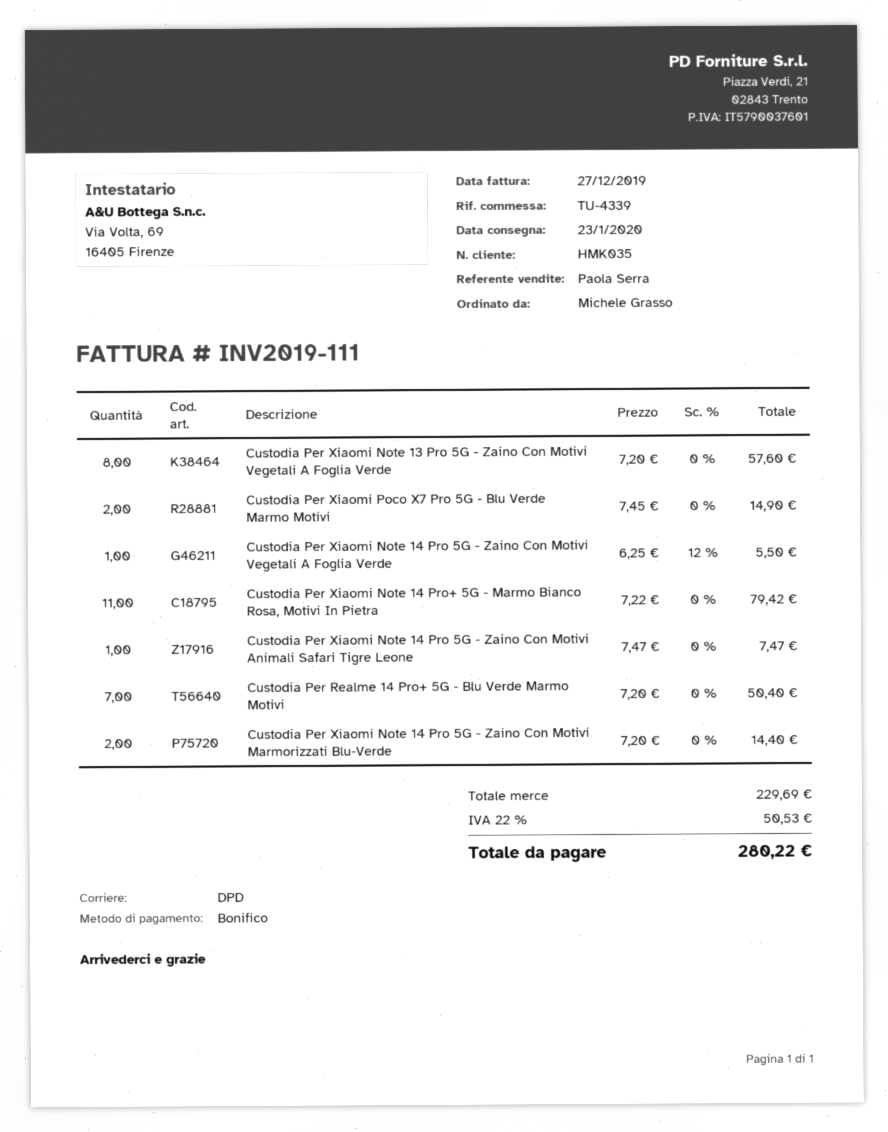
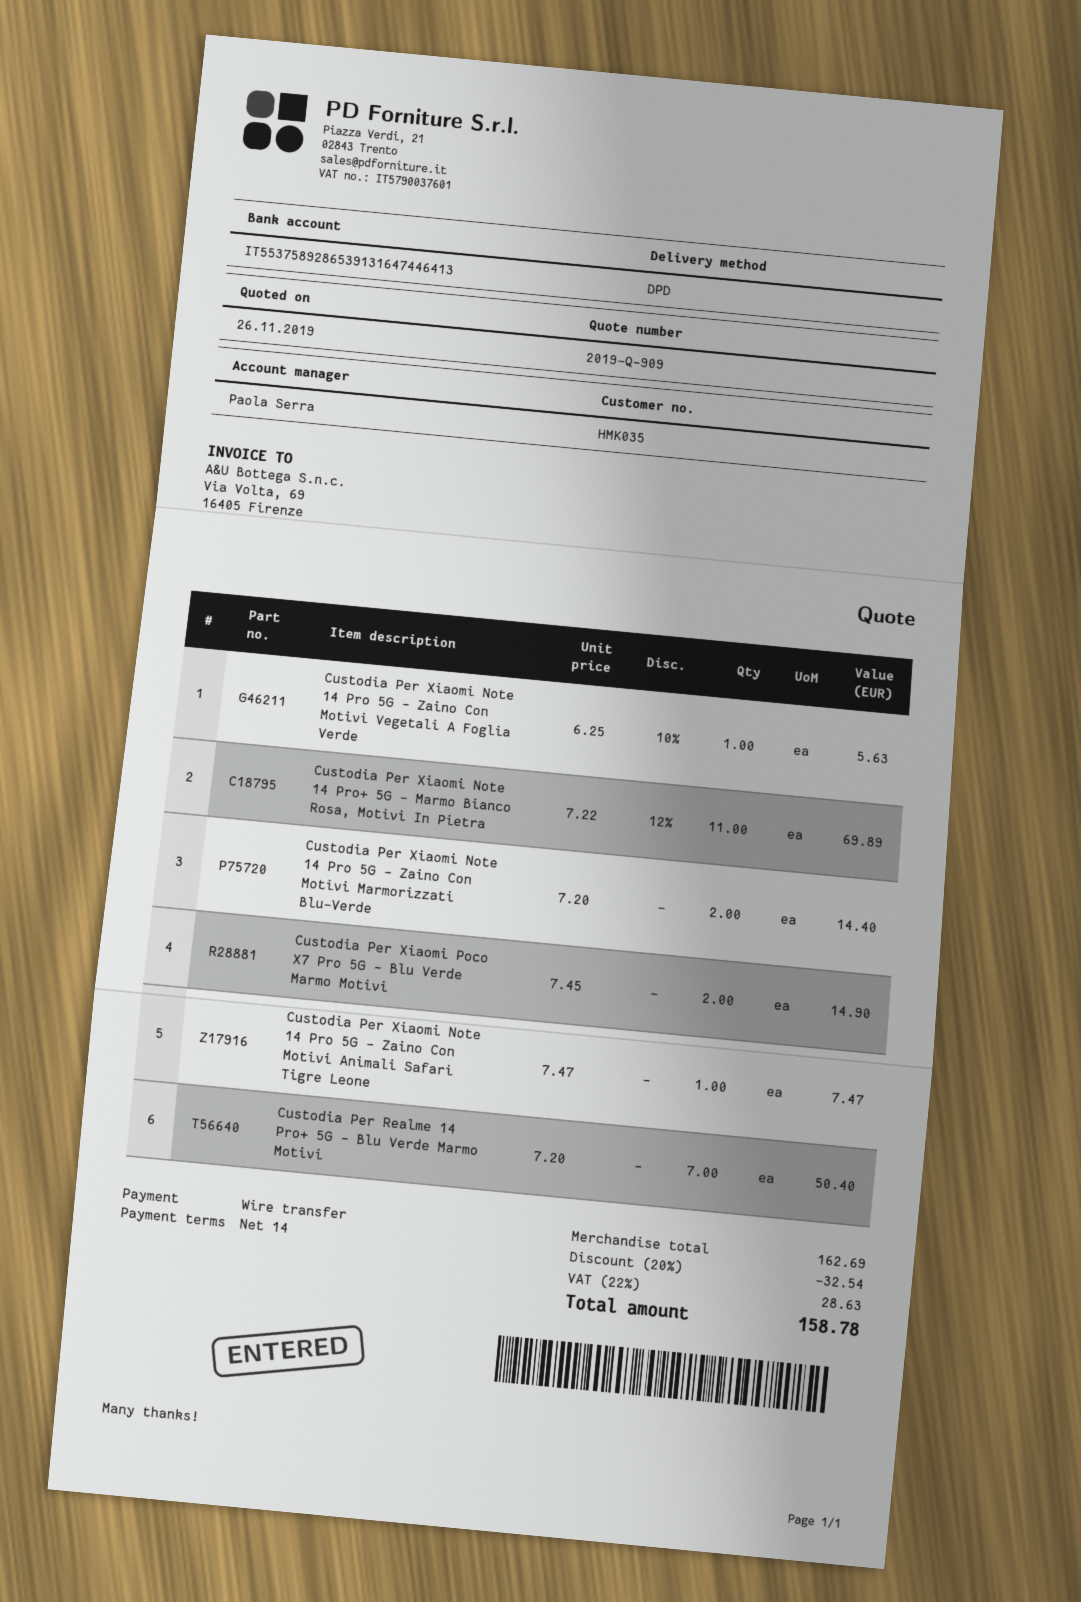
Custodia Per Xiaomi Note 13 Pro 5G - Zaino Con Motivi Vegetali A Foglia Verde: 8 x 7.20 = 57.60 -> none
Custodia Per Xiaomi Note 14 Pro 5G - Zaino Con Motivi Vegetali A Foglia Verde: 1 x 6.25 - 12% = 5.50 -> 1 x 6.25 - 10% = 5.63
Custodia Per Xiaomi Note 14 Pro+ 5G - Marmo Bianco Rosa, Motivi In Pietra: 11 x 7.22 = 79.42 -> 11 x 7.22 - 12% = 69.89
subtotal: 229.69 -> 162.69
discount: none -> 20% = 32.54
tax: 22% = 50.53 -> 22% = 28.63
total: 280.22 -> 158.78

